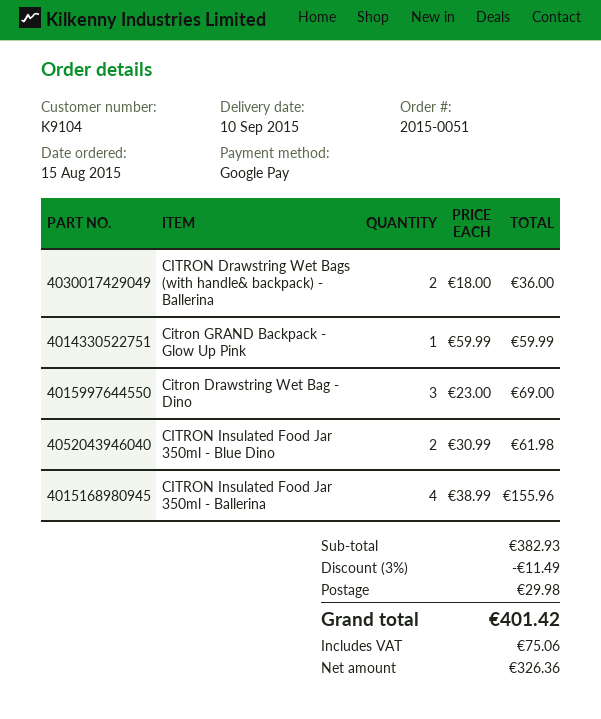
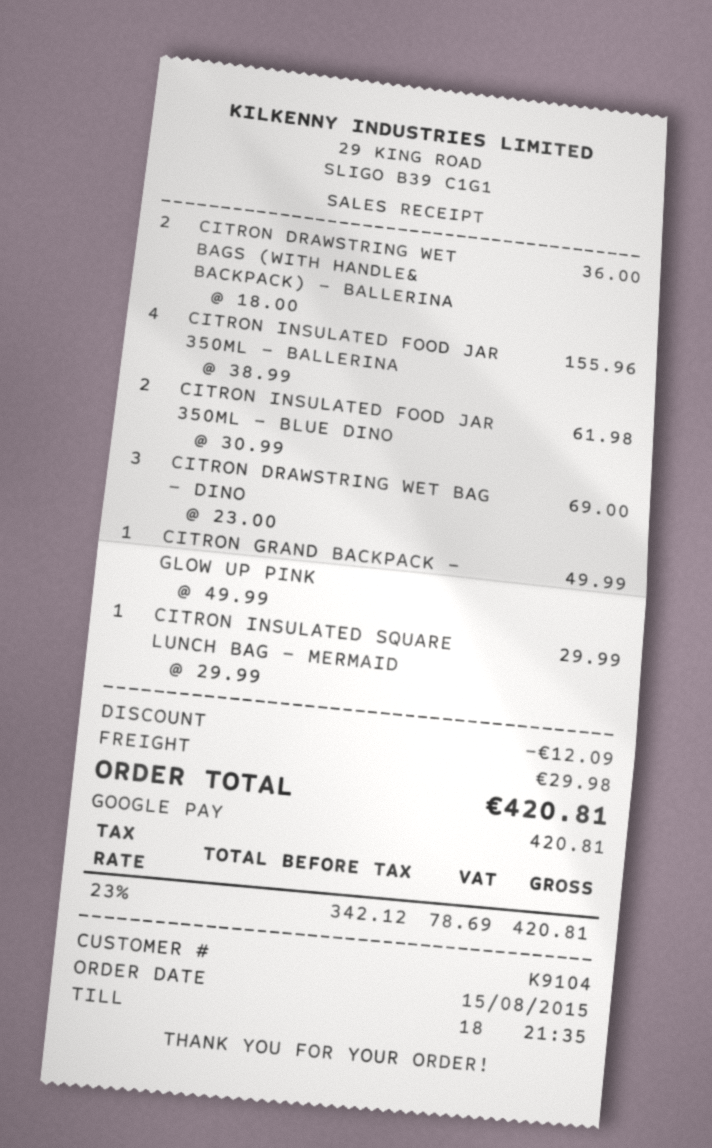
Citron GRAND Backpack - Glow Up Pink: 1 x 59.99 = 59.99 -> 1 x 49.99 = 49.99
CITRON INSULATED SQUARE LUNCH BAG - MERMAID: none -> 1 x 29.99 = 29.99
discount: 11.49 -> 12.09
net: 326.36 -> 342.12
tax: 75.06 -> 78.69
total: 401.42 -> 420.81

